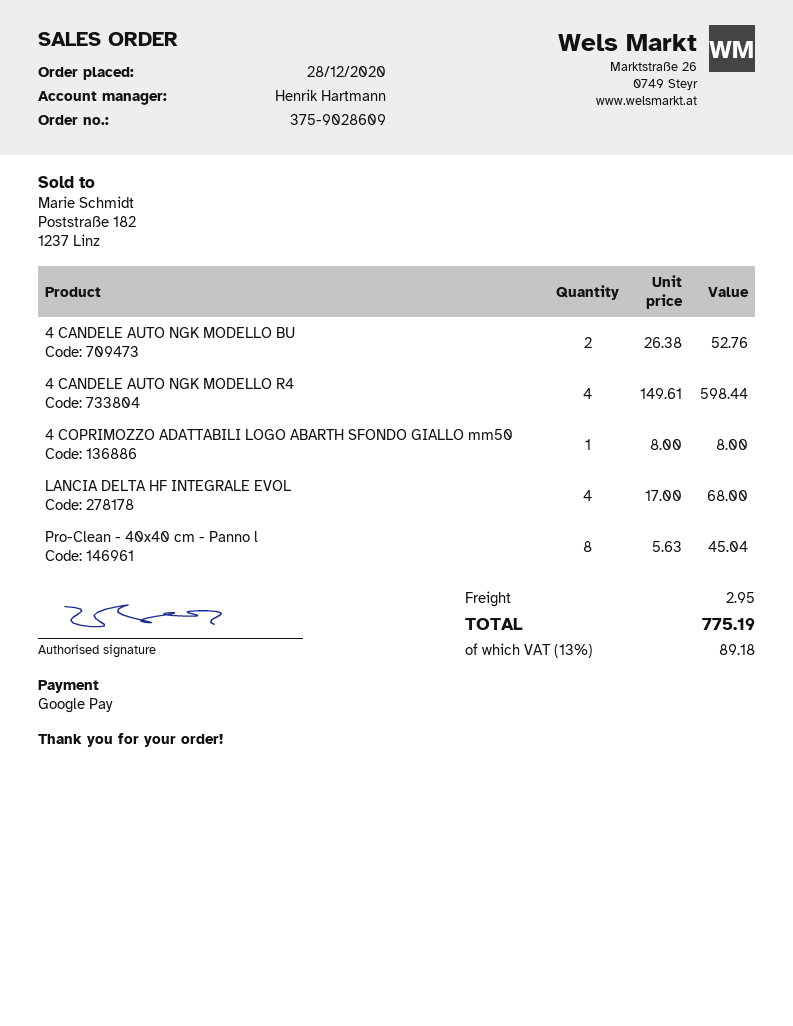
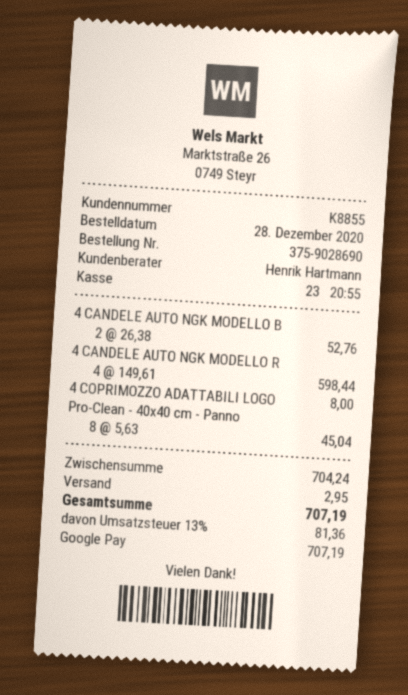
order number: 375-9028609 -> 375-9028690
LANCIA DELTA HF INTEGRALE EVOL: 4 x 17.00 = 68.00 -> none
tax: 13% = 89.18 -> 13% = 81.36
total: 775.19 -> 707.19

